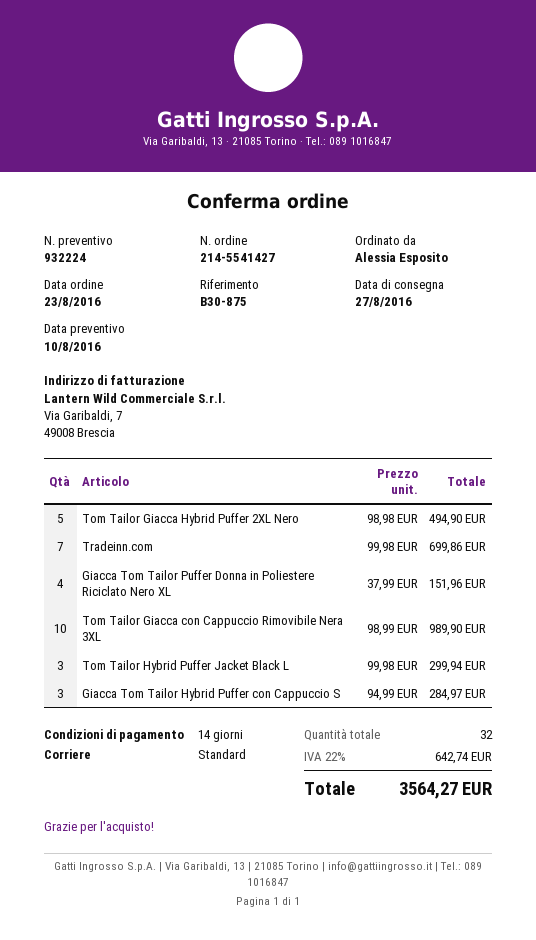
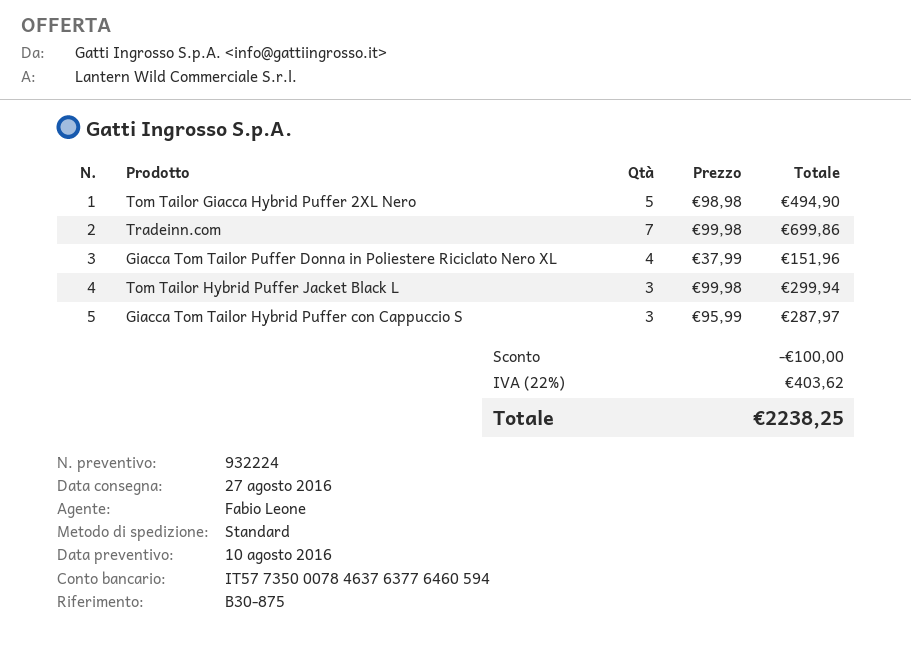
Tom Tailor Giacca con Cappuccio Rimovibile Nera 3XL: 10 x 98.99 = 989.90 -> none
Giacca Tom Tailor Hybrid Puffer con Cappuccio S: 3 x 94.99 = 284.97 -> 3 x 95.99 = 287.97
discount: none -> 100.00
tax: 22% = 642.74 -> 22% = 403.62
total: 3564.27 -> 2238.25

